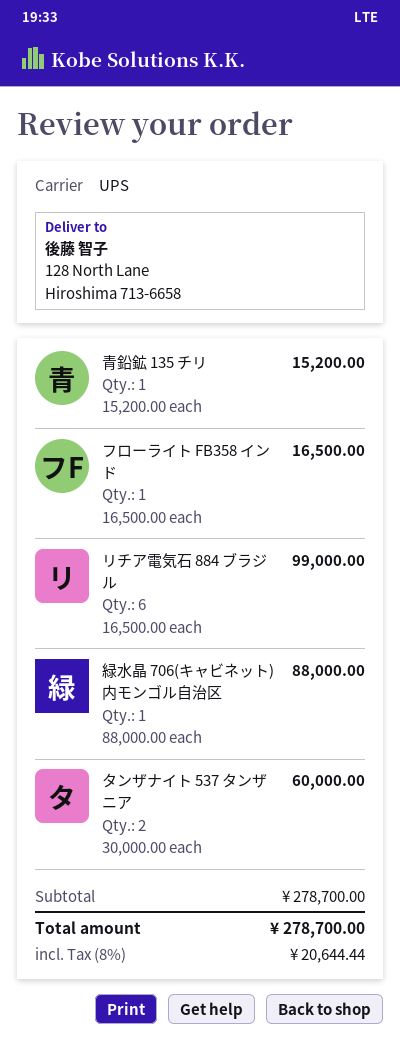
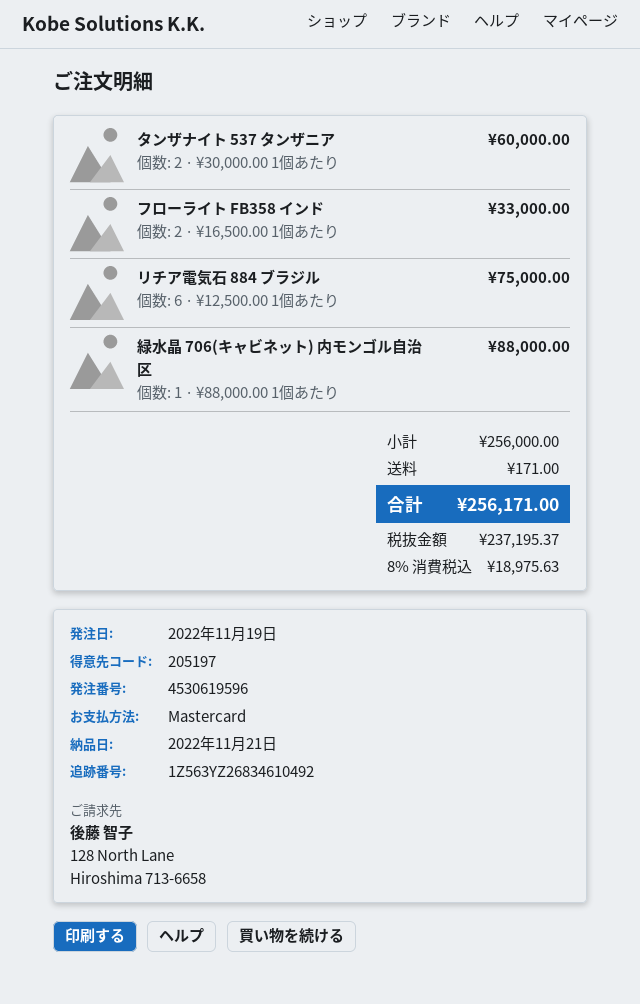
青鉛鉱 135 チリ: 1 x 15200.00 = 15200.00 -> none
フローライト FB358 インド: 1 x 16500.00 = 16500.00 -> 2 x 16500.00 = 33000.00
リチア電気石 884 ブラジル: 6 x 16500.00 = 99000.00 -> 6 x 12500.00 = 75000.00
subtotal: 278700.00 -> 256000.00
shipping: none -> 171.00
tax: 8% = 20644.44 -> 8% = 18975.63
total: 278700.00 -> 256171.00

